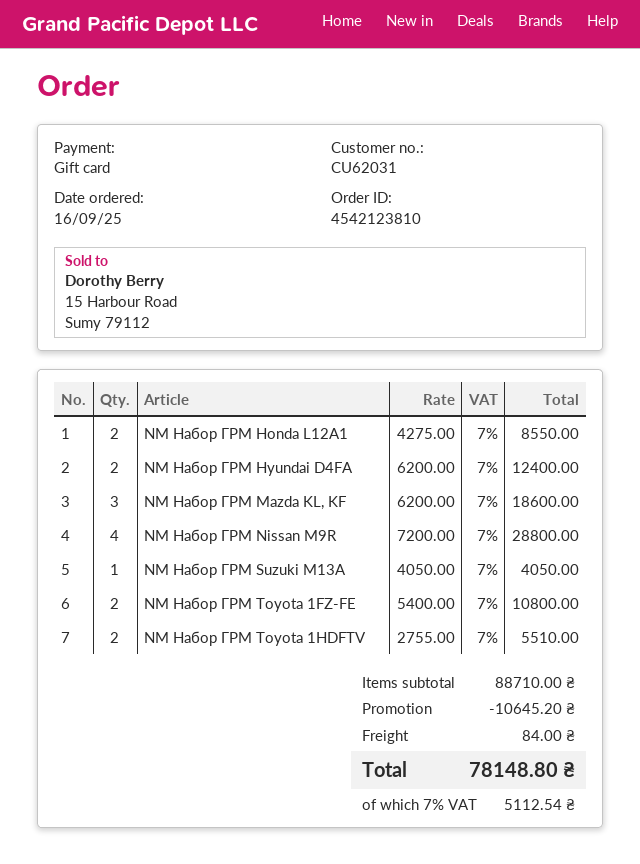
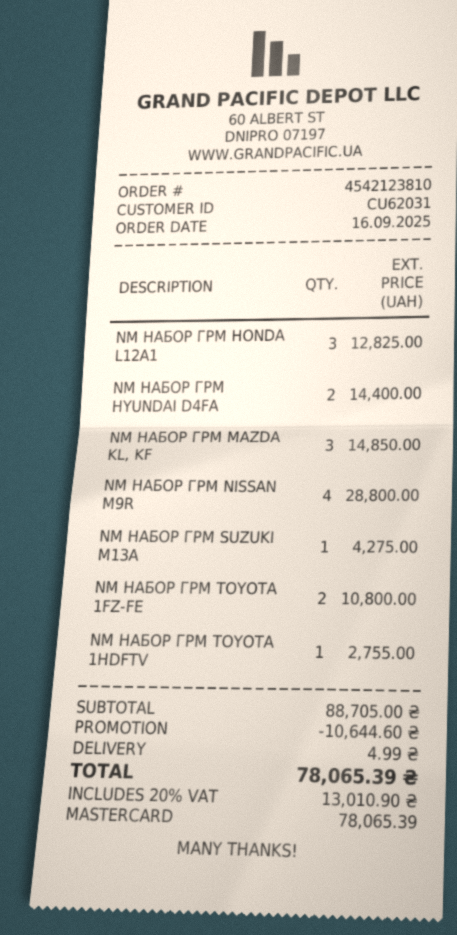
payment method: gift card -> Mastercard
NM Набор ГРМ Honda L12A1: 2 for 8550.00 -> 3 for 12825.00
NM Набор ГРМ Hyundai D4FA: 2 for 12400.00 -> 2 for 14400.00
NM Набор ГРМ Mazda KL, KF: 3 for 18600.00 -> 3 for 14850.00
NM Набор ГРМ Suzuki M13A: 1 for 4050.00 -> 1 for 4275.00
NM Набор ГРМ Toyota 1HDFTV: 2 for 5510.00 -> 1 for 2755.00
subtotal: 88710.00 -> 88705.00
discount: 10645.20 -> 10644.60
shipping: 84.00 -> 4.99
tax: 7% = 5112.54 -> 20% = 13010.90
total: 78148.80 -> 78065.39

